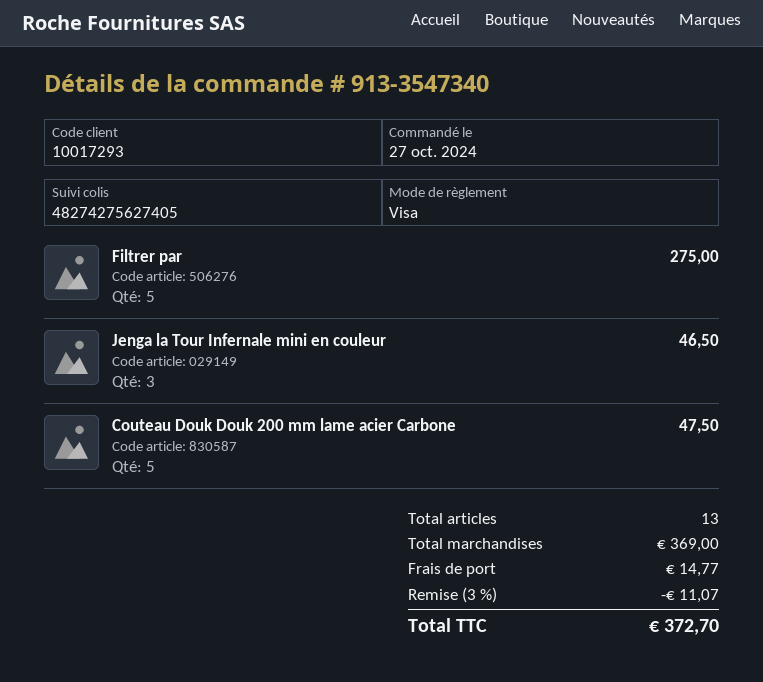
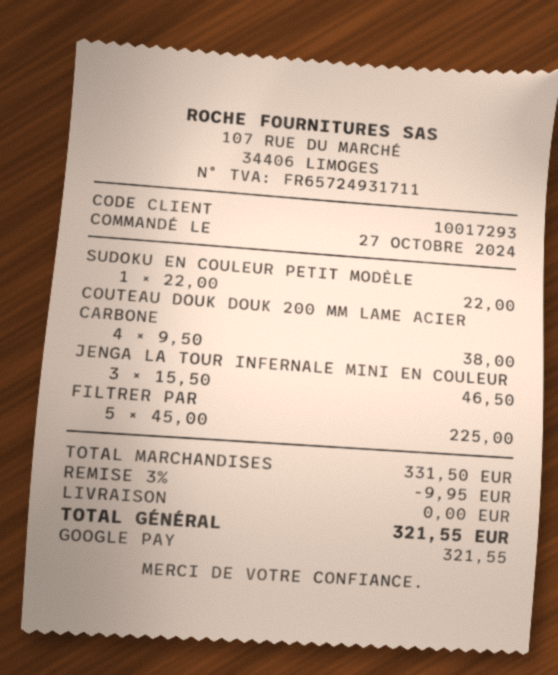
payment method: Visa -> Google Pay
Filtrer par: 5 for 275.00 -> 5 for 225.00
Couteau Douk Douk 200 mm lame acier Carbone: 5 for 47.50 -> 4 for 38.00
SUDOKU EN COULEUR PETIT MODÈLE: none -> 1 for 22.00
subtotal: 369.00 -> 331.50
discount: 3% = 11.07 -> 3% = 9.95
shipping: 14.77 -> 0.00
total: 372.70 -> 321.55

